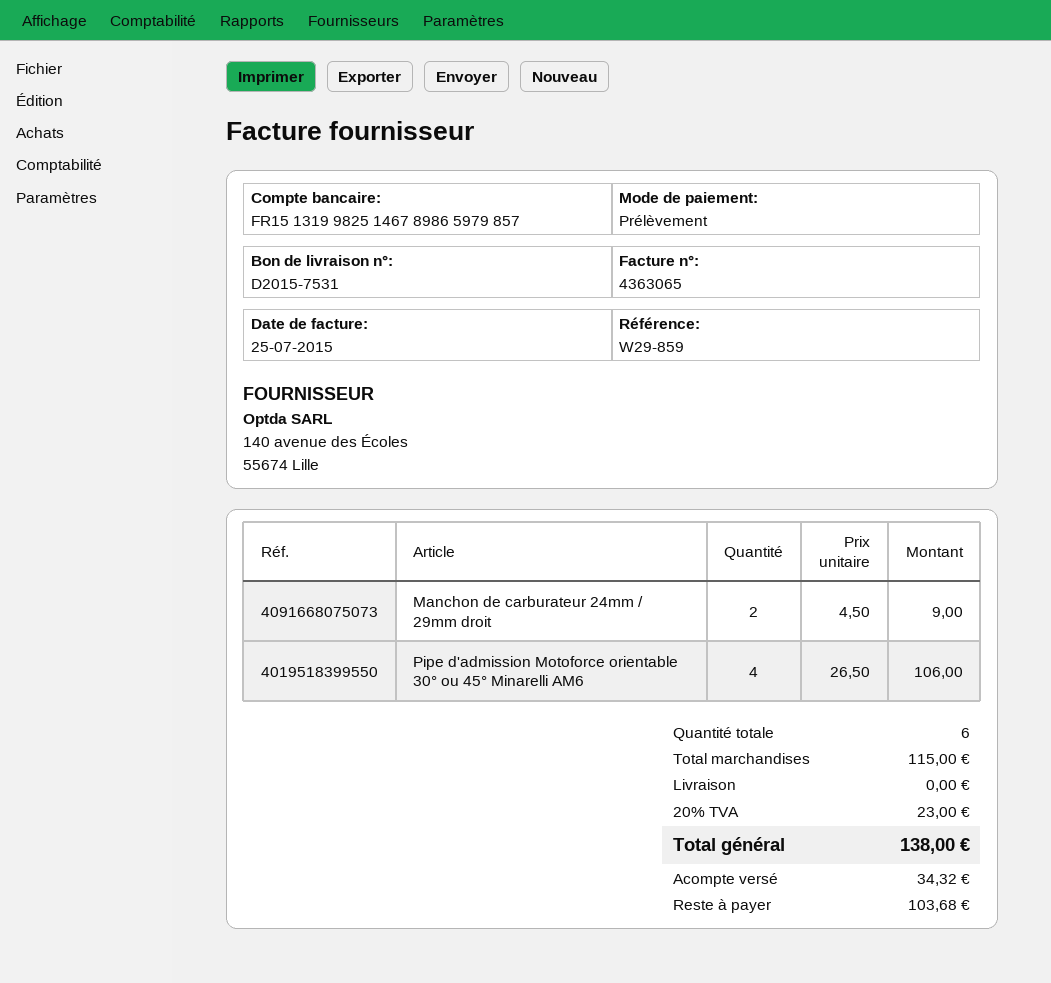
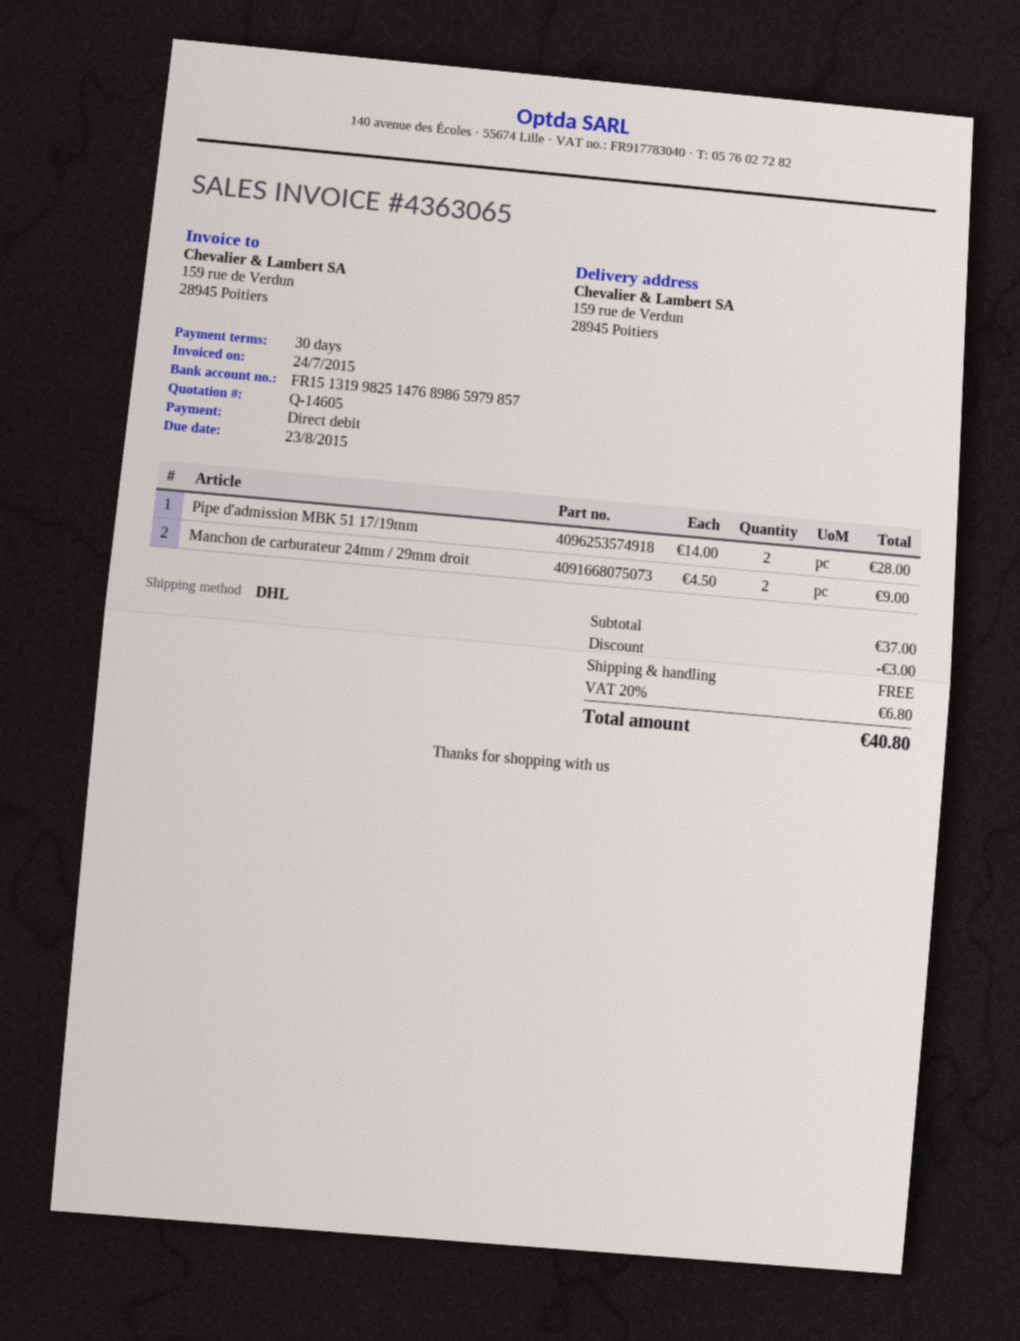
invoice date: 2015-07-25 -> 2015-07-24
bank account: FR1513199825146789865979857 -> FR1513199825147689865979857
Pipe d'admission Motoforce orientable 30° ou 45° Minarelli AM6: 4 x 26.50 = 106.00 -> none
Pipe d'admission MBK 51 17/19mm: none -> 2 x 14.00 = 28.00
subtotal: 115.00 -> 37.00
discount: none -> 3.00
tax: 20% = 23.00 -> 20% = 6.80
total: 138.00 -> 40.80

